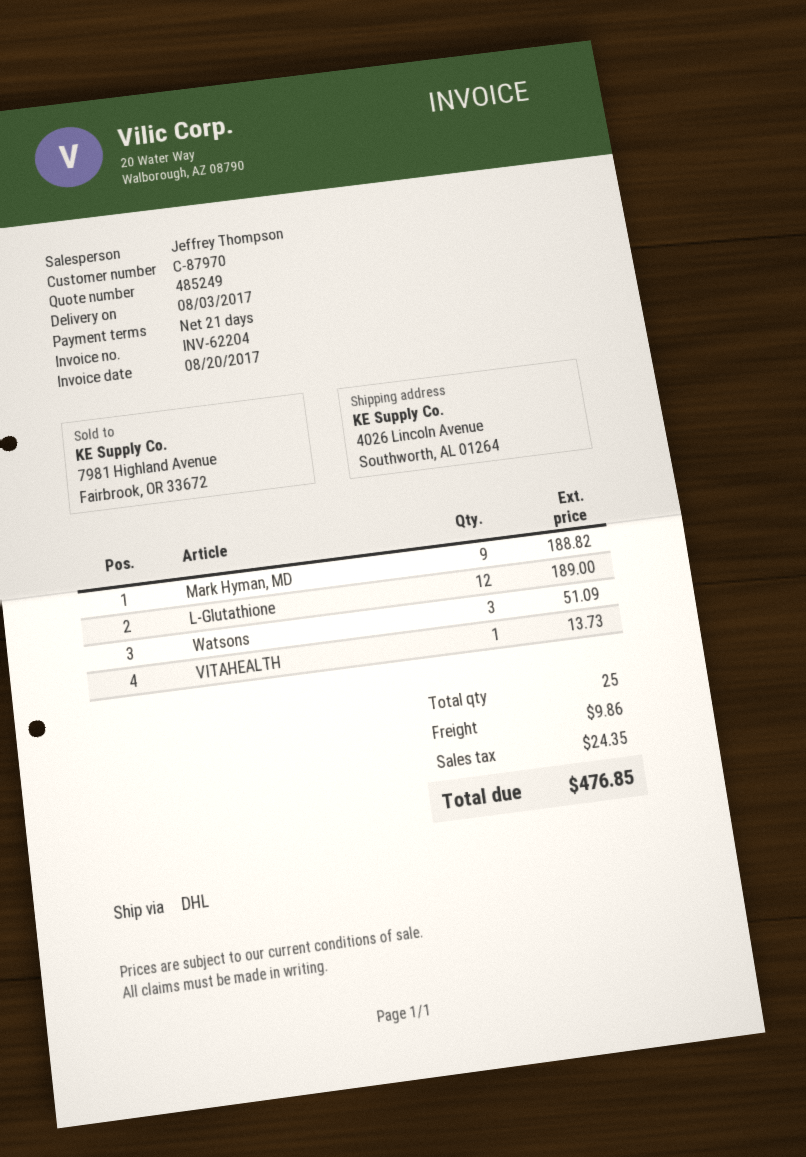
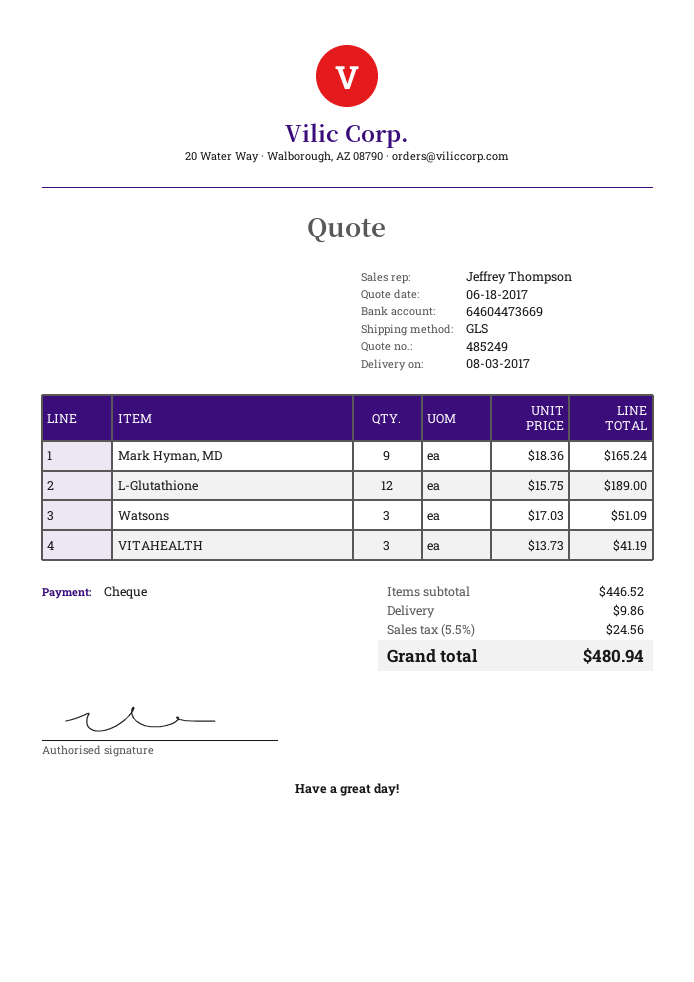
shipping method: DHL -> GLS
Mark Hyman, MD: 9 for 188.82 -> 9 for 165.24
VITAHEALTH: 1 for 13.73 -> 3 for 41.19
tax: 24.35 -> 24.56
total: 476.85 -> 480.94

